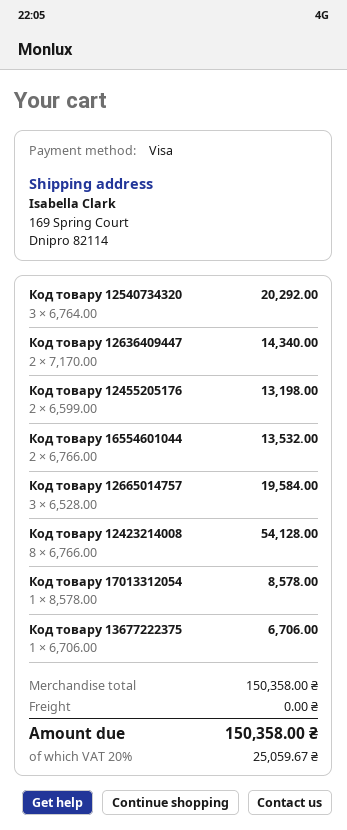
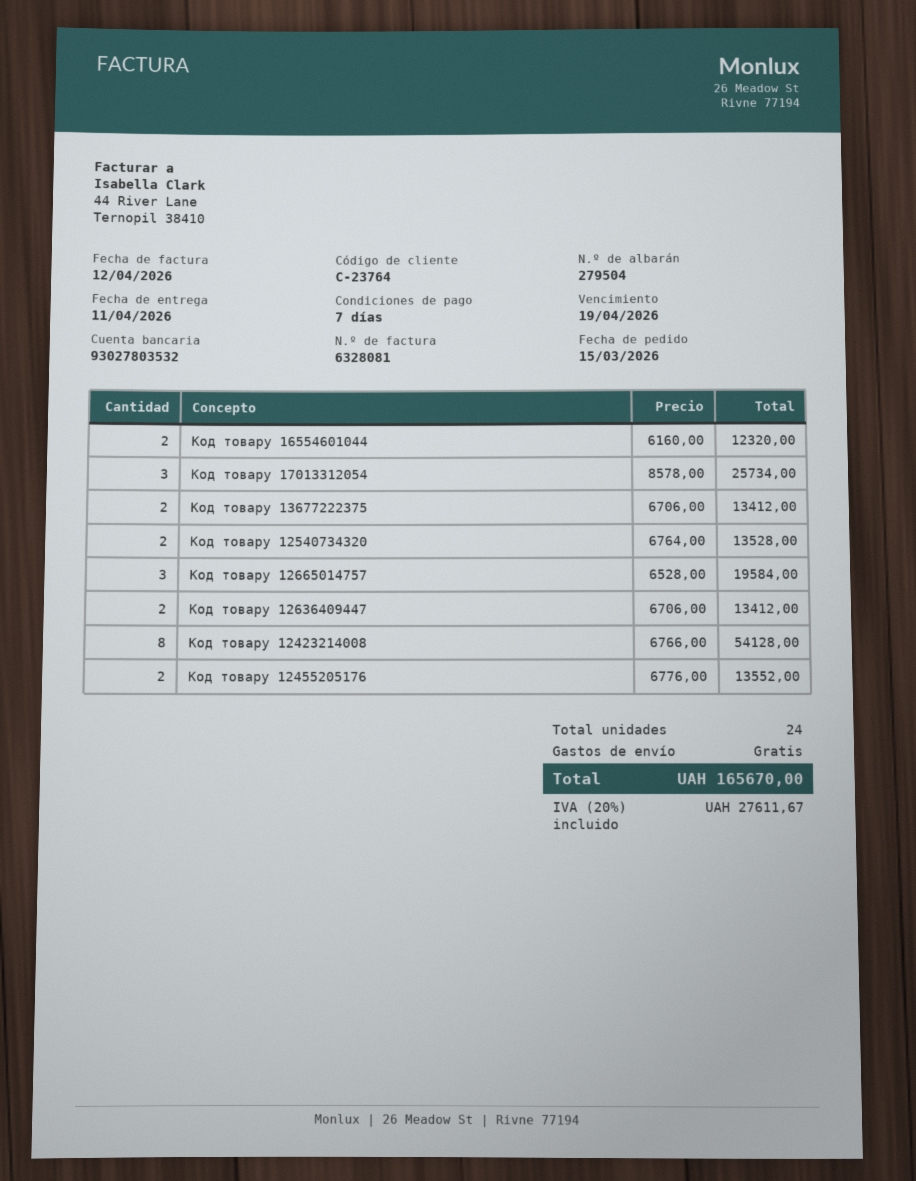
Код товару 12540734320: 3 x 6764.00 = 20292.00 -> 2 x 6764.00 = 13528.00
Код товару 12636409447: 2 x 7170.00 = 14340.00 -> 2 x 6706.00 = 13412.00
Код товару 12455205176: 2 x 6599.00 = 13198.00 -> 2 x 6776.00 = 13552.00
Код товару 16554601044: 2 x 6766.00 = 13532.00 -> 2 x 6160.00 = 12320.00
Код товару 17013312054: 1 x 8578.00 = 8578.00 -> 3 x 8578.00 = 25734.00
Код товару 13677222375: 1 x 6706.00 = 6706.00 -> 2 x 6706.00 = 13412.00
tax: 20% = 25059.67 -> 20% = 27611.67
total: 150358.00 -> 165670.00

